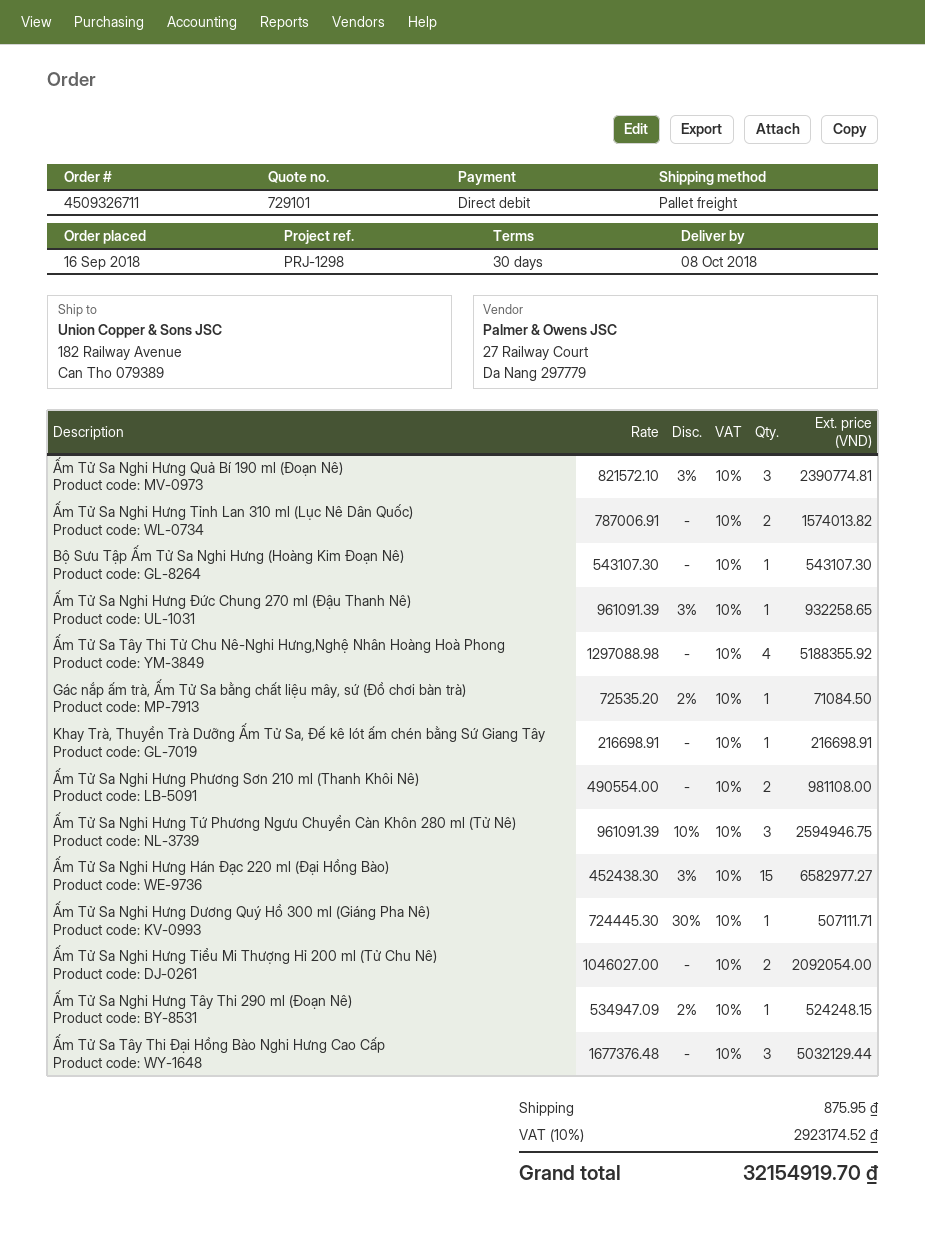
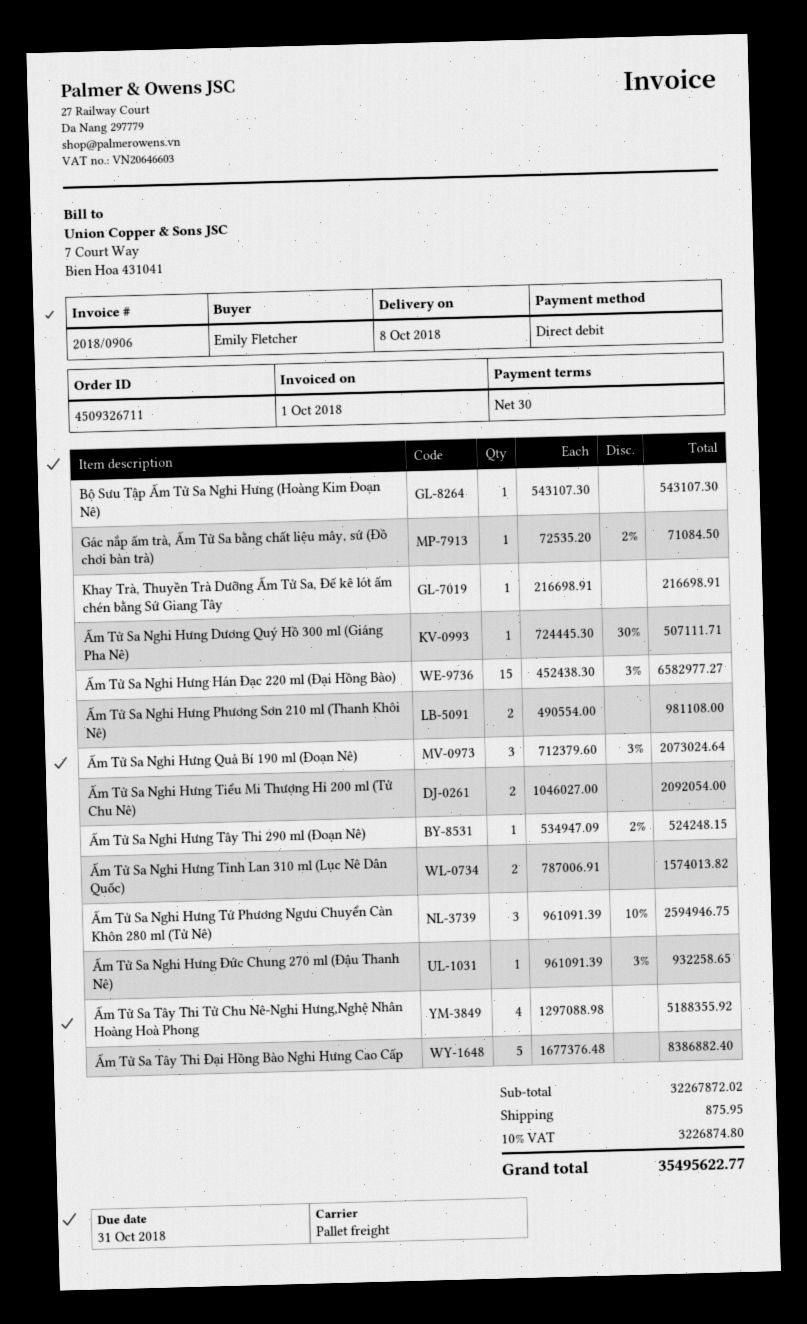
Ấm Tử Sa Nghi Hưng Quả Bí 190 ml (Đoạn Nê): 3 x 821572.10 - 3% = 2390774.81 -> 3 x 712379.60 - 3% = 2073024.64
Ấm Tử Sa Tây Thi Đại Hồng Bào Nghi Hưng Cao Cấp: 3 x 1677376.48 = 5032129.44 -> 5 x 1677376.48 = 8386882.40
tax: 10% = 2923174.52 -> 10% = 3226874.80
total: 32154919.70 -> 35495622.77

